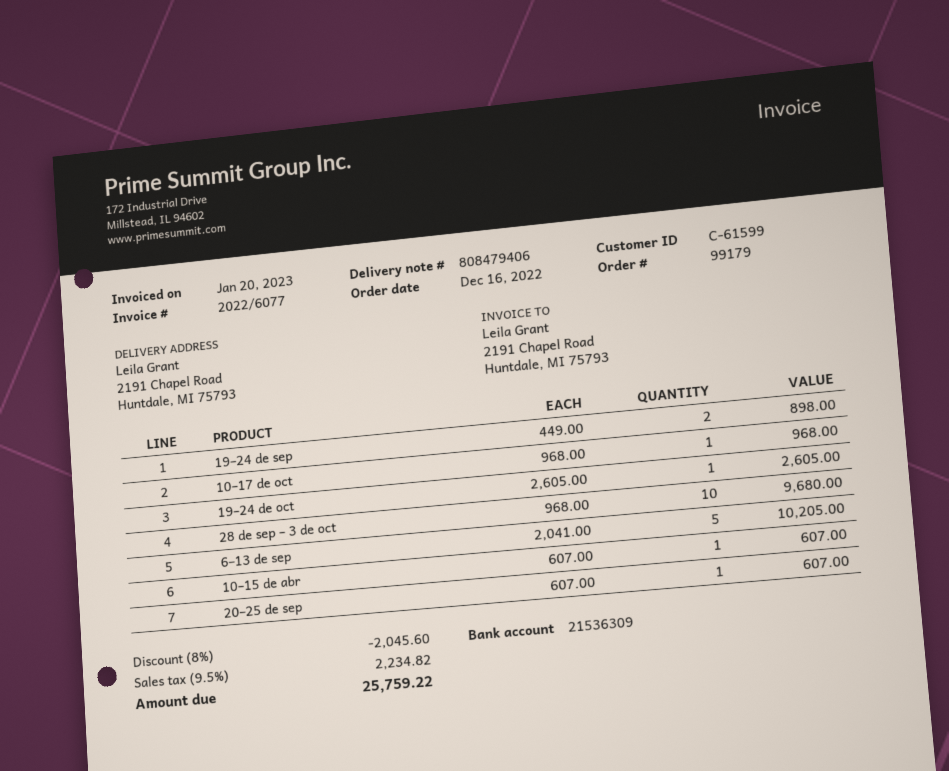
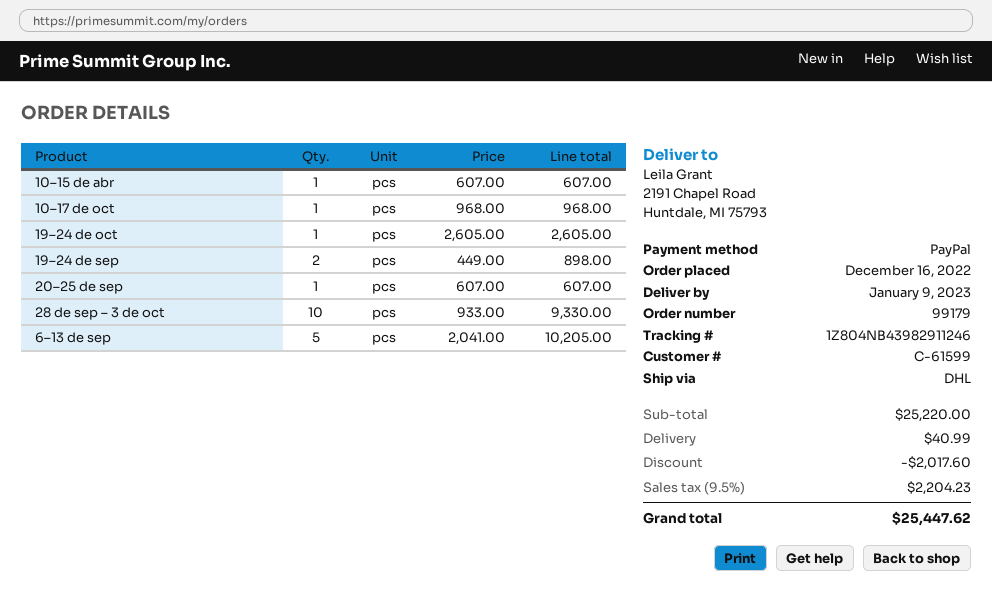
28 de sep – 3 de oct: 10 x 968.00 = 9680.00 -> 10 x 933.00 = 9330.00
discount: 2045.60 -> 2017.60
shipping: none -> 40.99
tax: 9.5% = 2234.82 -> 9.5% = 2204.23
total: 25759.22 -> 25447.62

